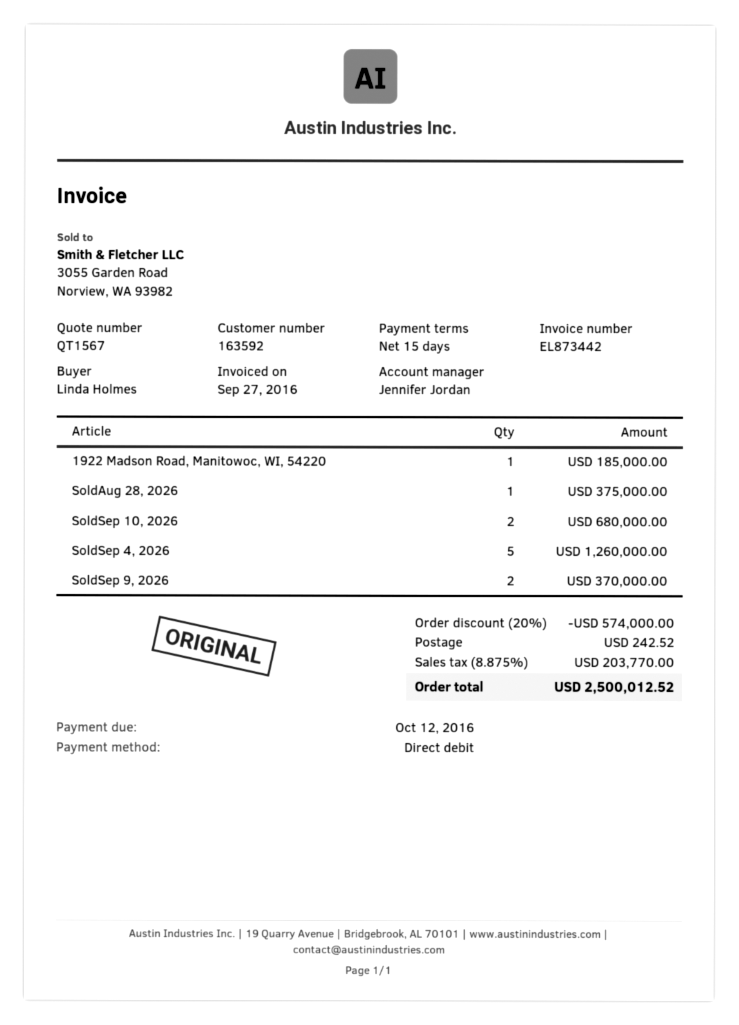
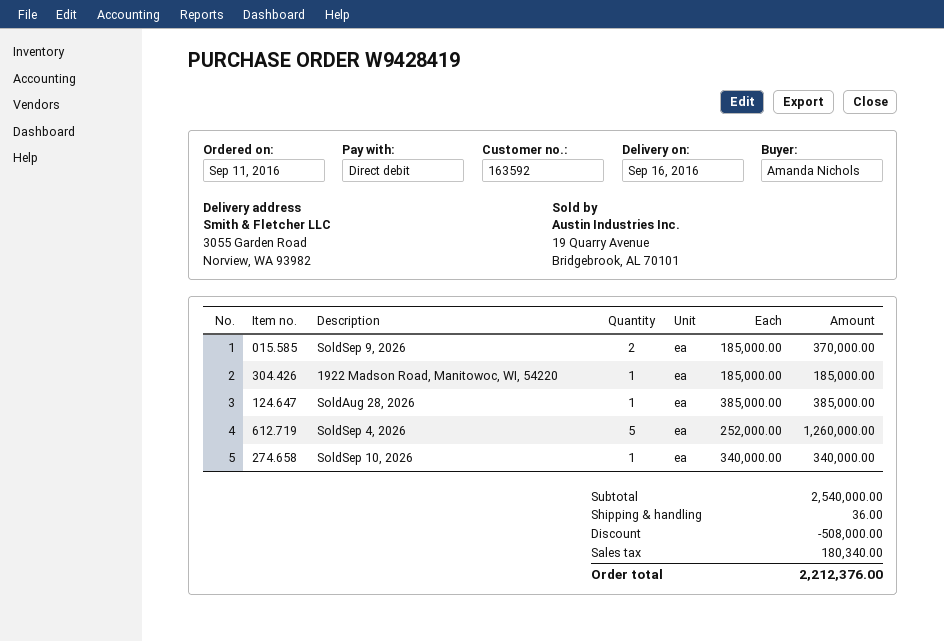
ordered by: Linda Holmes -> Amanda Nichols
SoldAug 28, 2026: 1 for 375000.00 -> 1 for 385000.00
SoldSep 10, 2026: 2 for 680000.00 -> 1 for 340000.00
discount: 574000.00 -> 508000.00
shipping: 242.52 -> 36.00
tax: 203770.00 -> 180340.00
total: 2500012.52 -> 2212376.00

